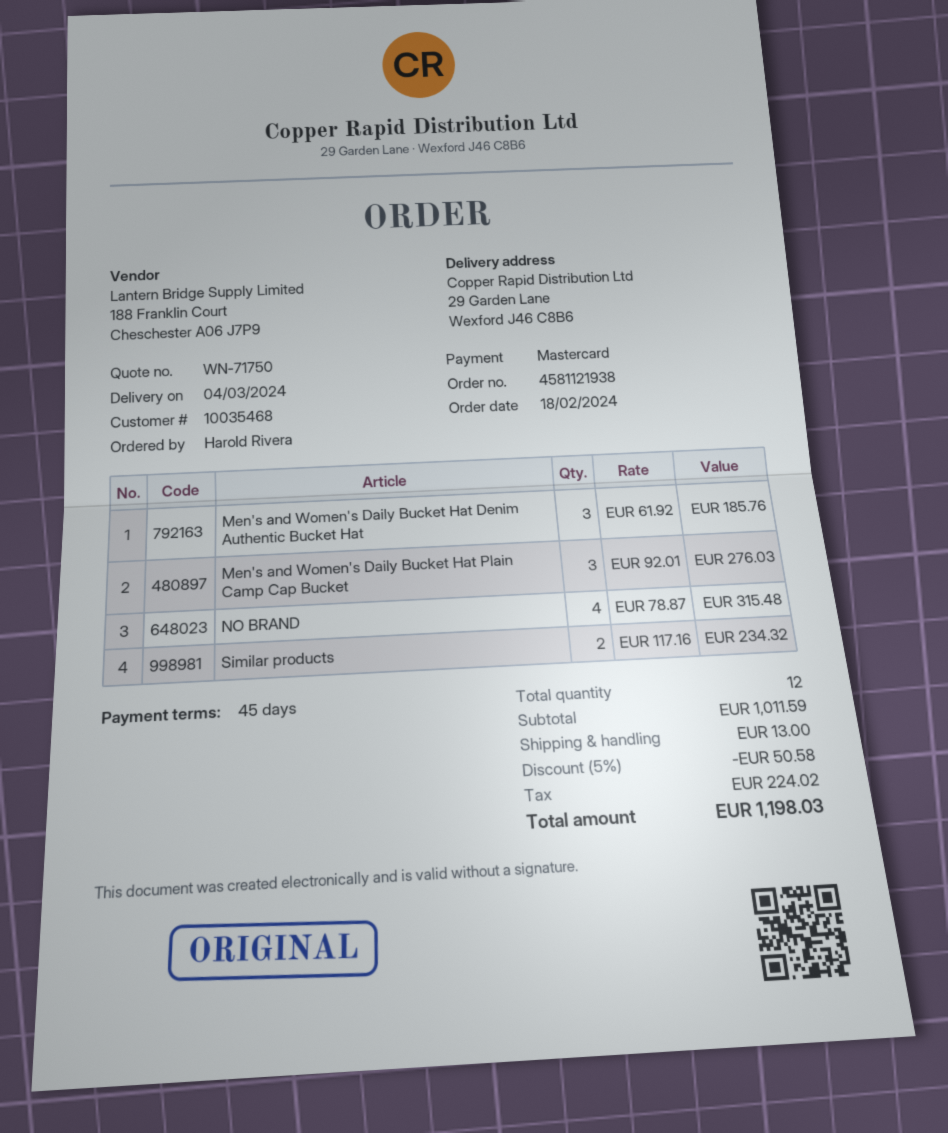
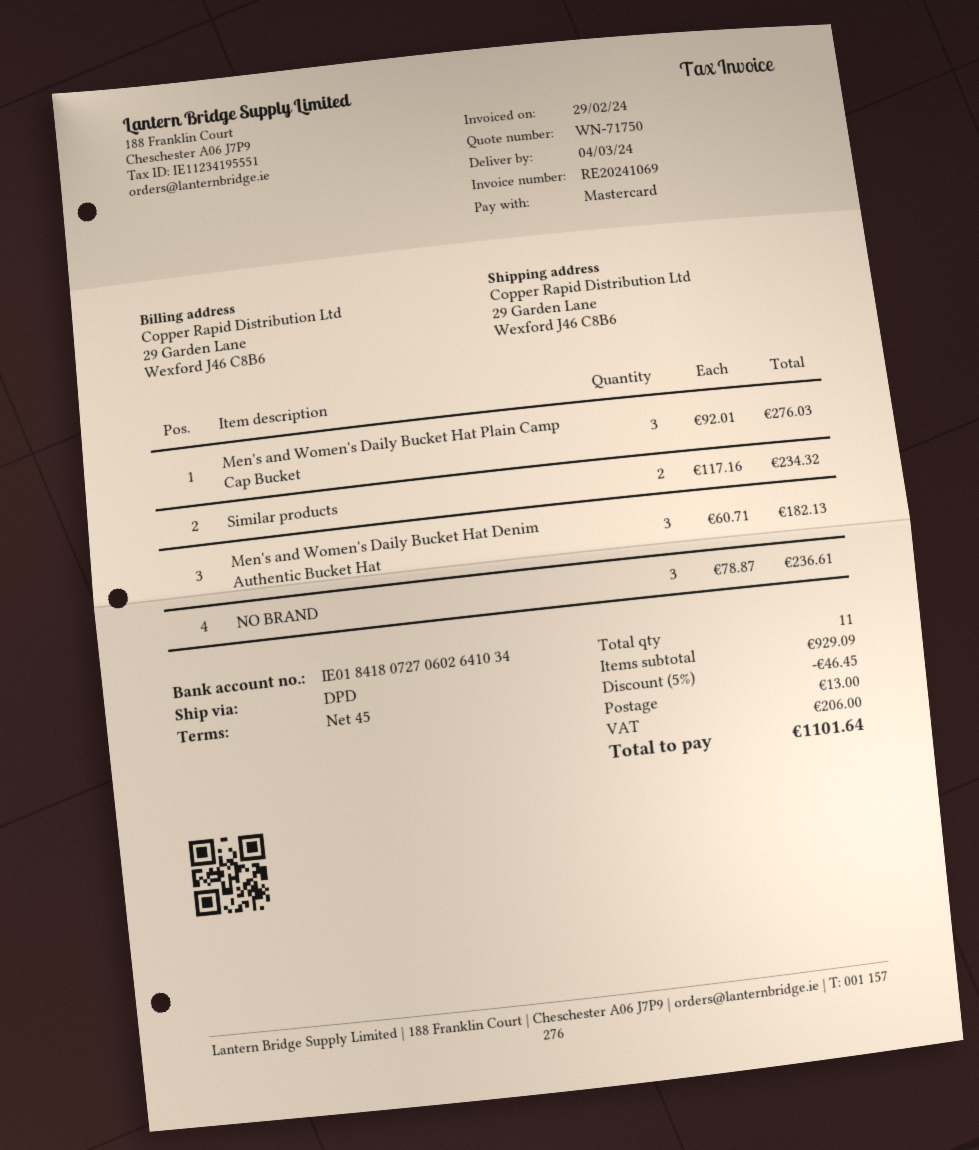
Men's and Women's Daily Bucket Hat Denim Authentic Bucket Hat: 3 x 61.92 = 185.76 -> 3 x 60.71 = 182.13
NO BRAND: 4 x 78.87 = 315.48 -> 3 x 78.87 = 236.61
total quantity: 12 -> 11
subtotal: 1011.59 -> 929.09
discount: 5% = 50.58 -> 5% = 46.45
tax: 224.02 -> 206.00
total: 1198.03 -> 1101.64

